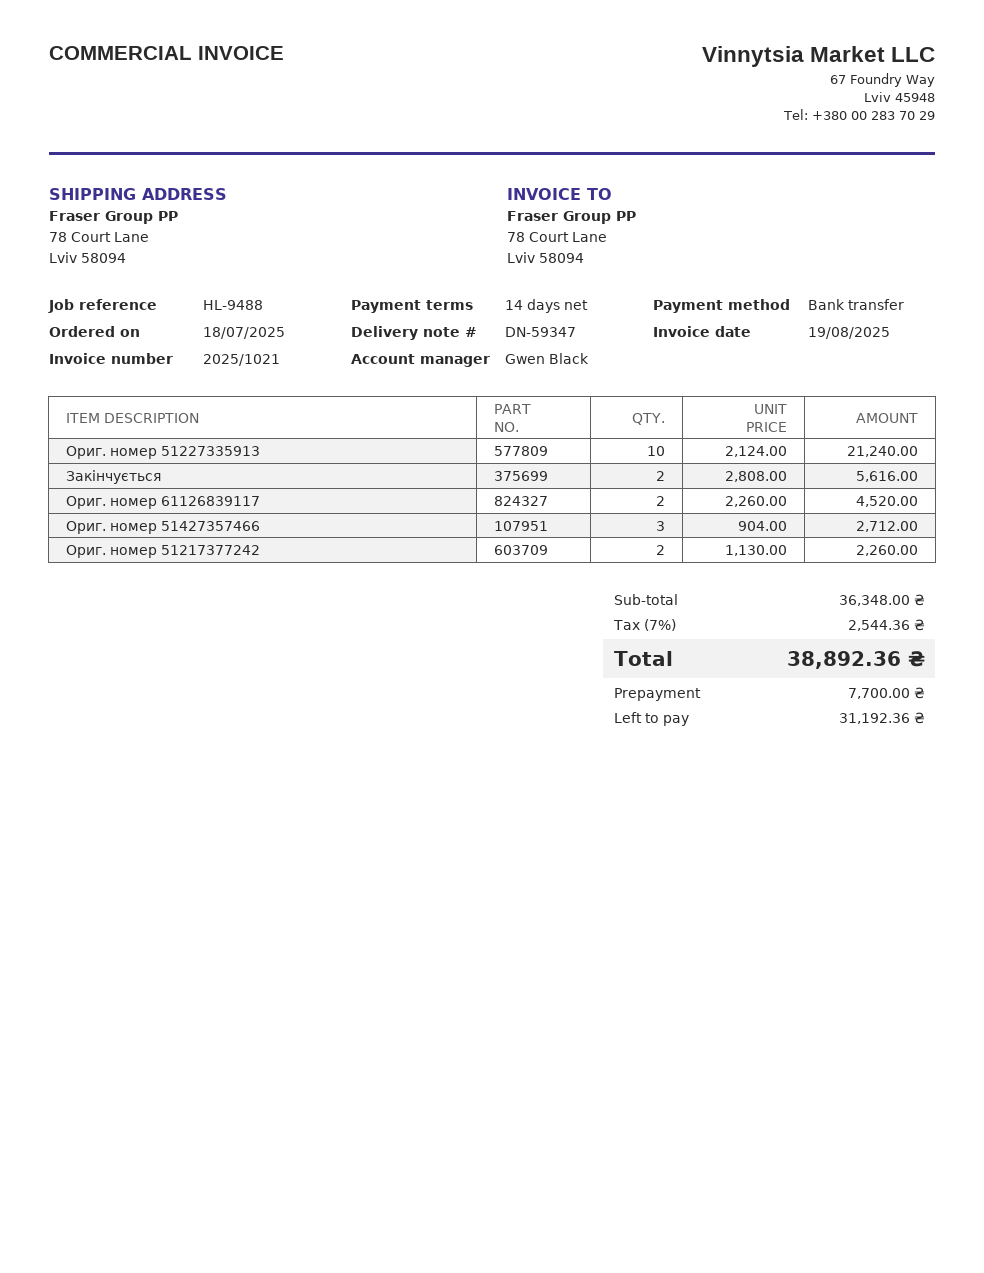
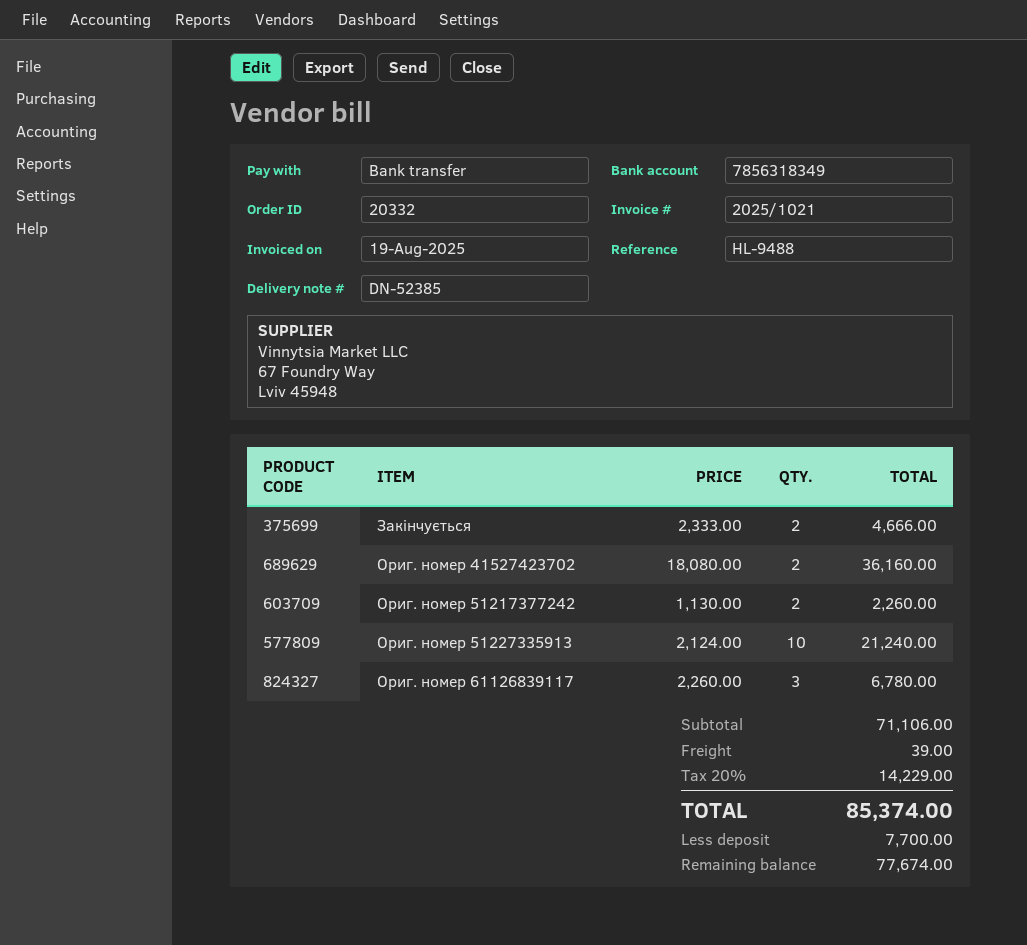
delivery note number: DN-59347 -> DN-52385
Закінчується: 2 x 2808.00 = 5616.00 -> 2 x 2333.00 = 4666.00
Ориг. номер 61126839117: 2 x 2260.00 = 4520.00 -> 3 x 2260.00 = 6780.00
Ориг. номер 51427357466: 3 x 904.00 = 2712.00 -> none
Ориг. номер 41527423702: none -> 2 x 18080.00 = 36160.00
subtotal: 36348.00 -> 71106.00
shipping: none -> 39.00
tax: 7% = 2544.36 -> 20% = 14229.00
total: 38892.36 -> 85374.00
balance: 31192.36 -> 77674.00

